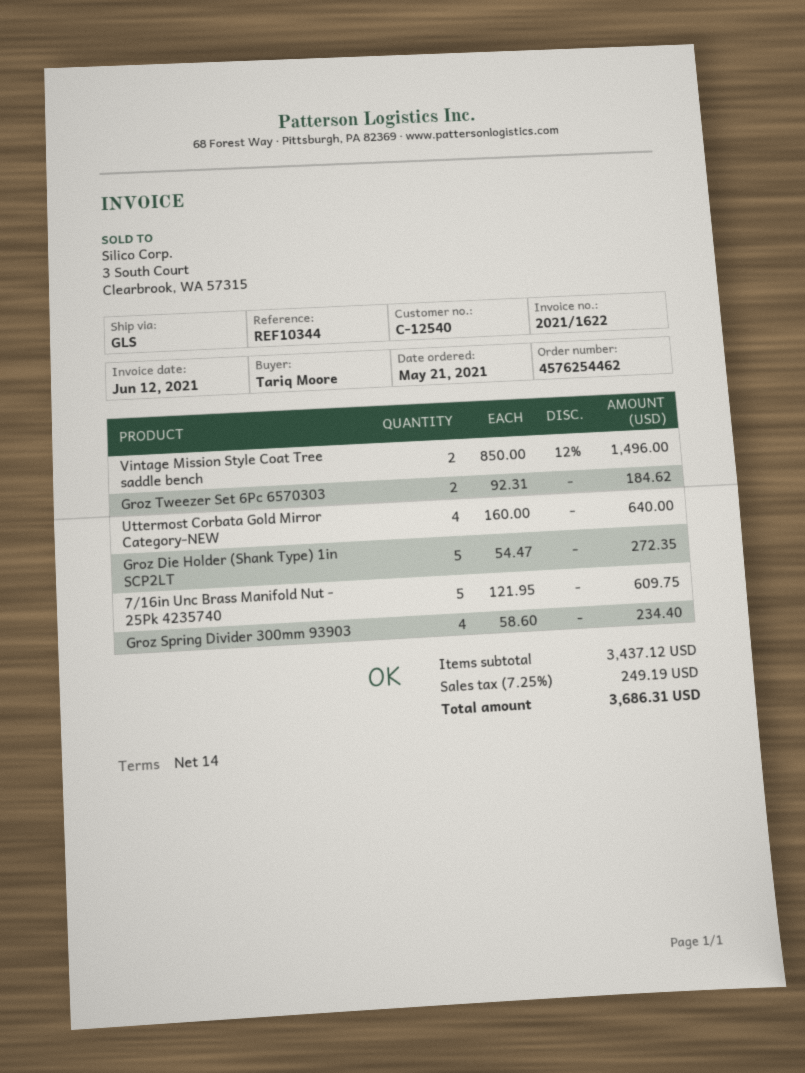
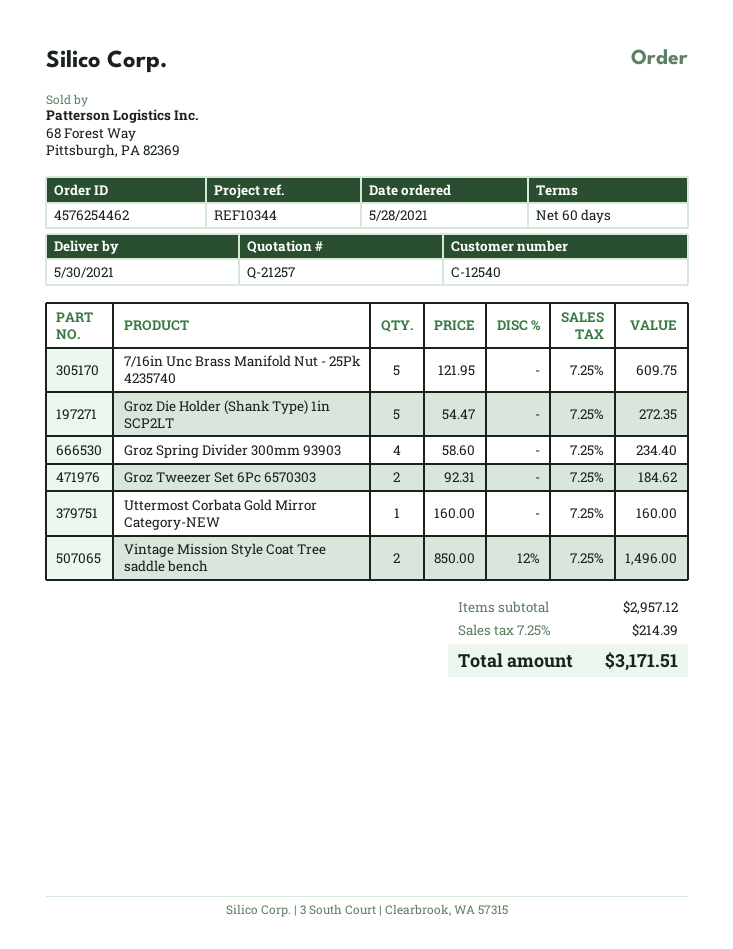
order date: 2021-05-21 -> 2021-05-28
payment terms: 14 days -> 60 days
Uttermost Corbata Gold Mirror Category-NEW: 4 x 160.00 = 640.00 -> 1 x 160.00 = 160.00
subtotal: 3437.12 -> 2957.12
tax: 7.25% = 249.19 -> 7.25% = 214.39
total: 3686.31 -> 3171.51

